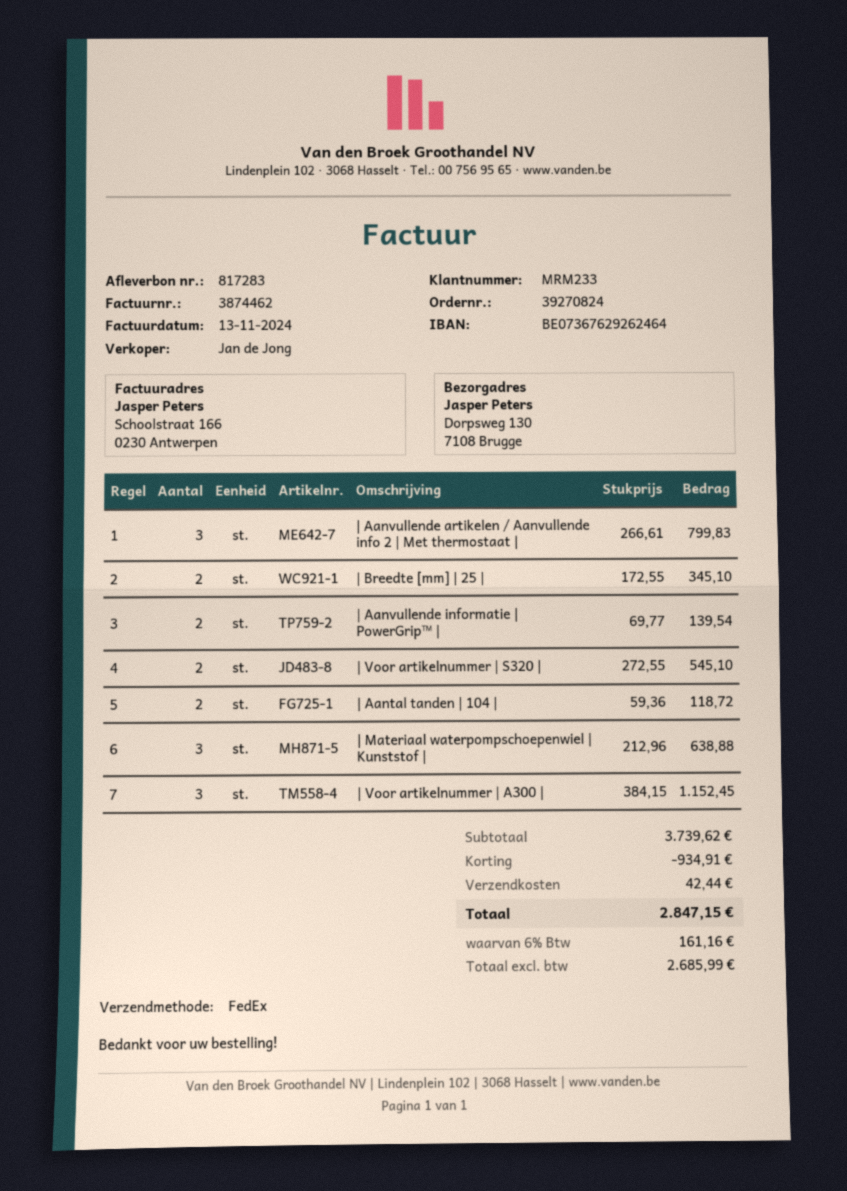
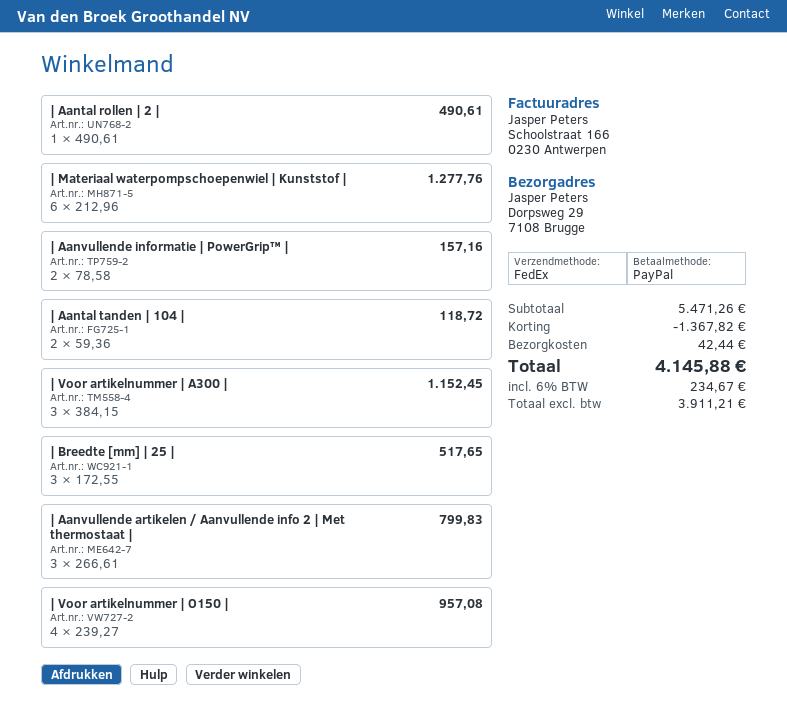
ship to: Dorpsweg 130, 7108 Brugge -> Dorpsweg 29, 7108 Brugge
| Breedte [mm] | 25 |: 2 x 172.55 = 345.10 -> 3 x 172.55 = 517.65
| Aanvullende informatie | PowerGrip™ |: 2 x 69.77 = 139.54 -> 2 x 78.58 = 157.16
| Voor artikelnummer | S320 |: 2 x 272.55 = 545.10 -> none
| Materiaal waterpompschoepenwiel | Kunststof |: 3 x 212.96 = 638.88 -> 6 x 212.96 = 1277.76
| Aantal rollen | 2 |: none -> 1 x 490.61 = 490.61
| Voor artikelnummer | O150 |: none -> 4 x 239.27 = 957.08
subtotal: 3739.62 -> 5471.26
discount: 934.91 -> 1367.82
net: 2685.99 -> 3911.21
tax: 6% = 161.16 -> 6% = 234.67
total: 2847.15 -> 4145.88

